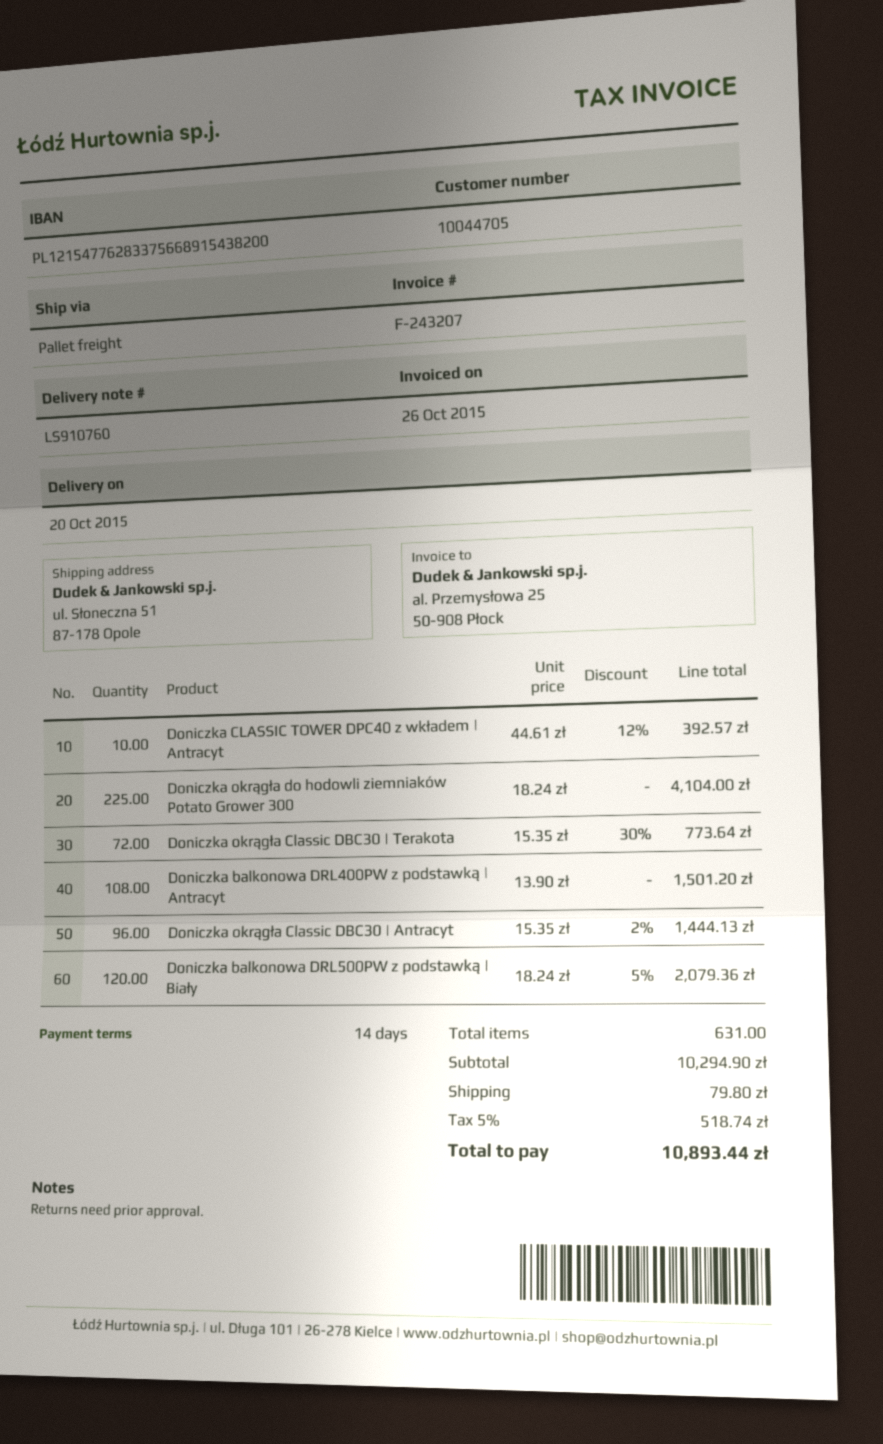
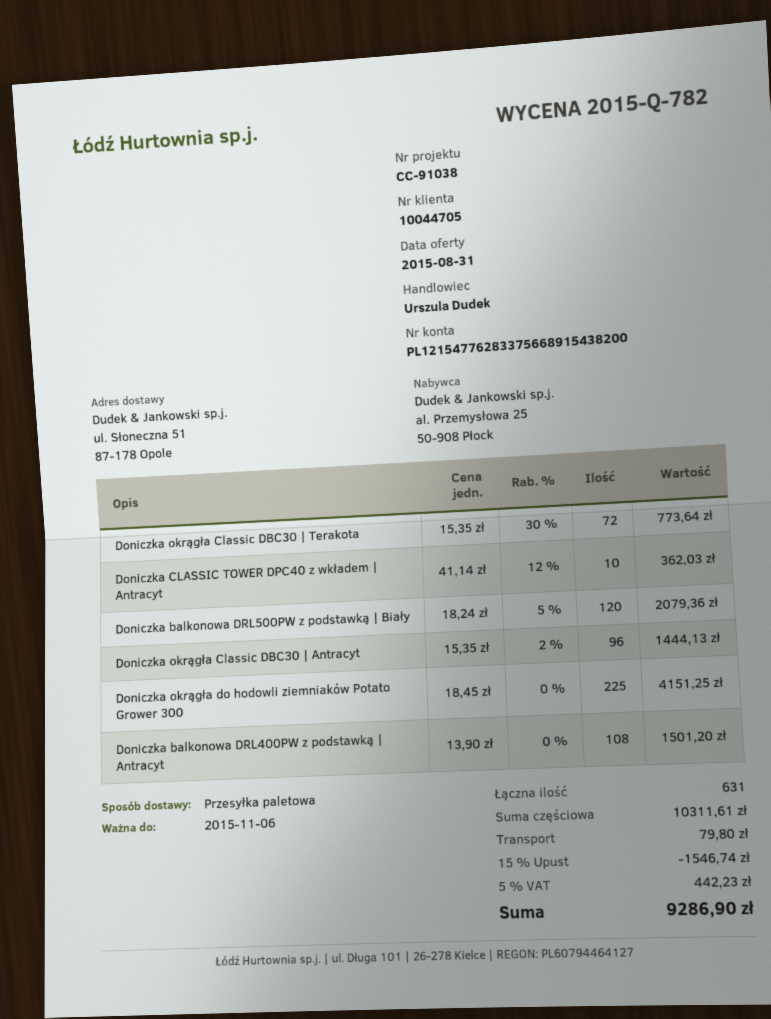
Doniczka CLASSIC TOWER DPC40 z wkładem | Antracyt: 10 x 44.61 - 12% = 392.57 -> 10 x 41.14 - 12% = 362.03
Doniczka okrągła do hodowli ziemniaków Potato Grower 300: 225 x 18.24 = 4104.00 -> 225 x 18.45 = 4151.25
subtotal: 10294.90 -> 10311.61
discount: none -> 15% = 1546.74
tax: 5% = 518.74 -> 5% = 442.23
total: 10893.44 -> 9286.90

